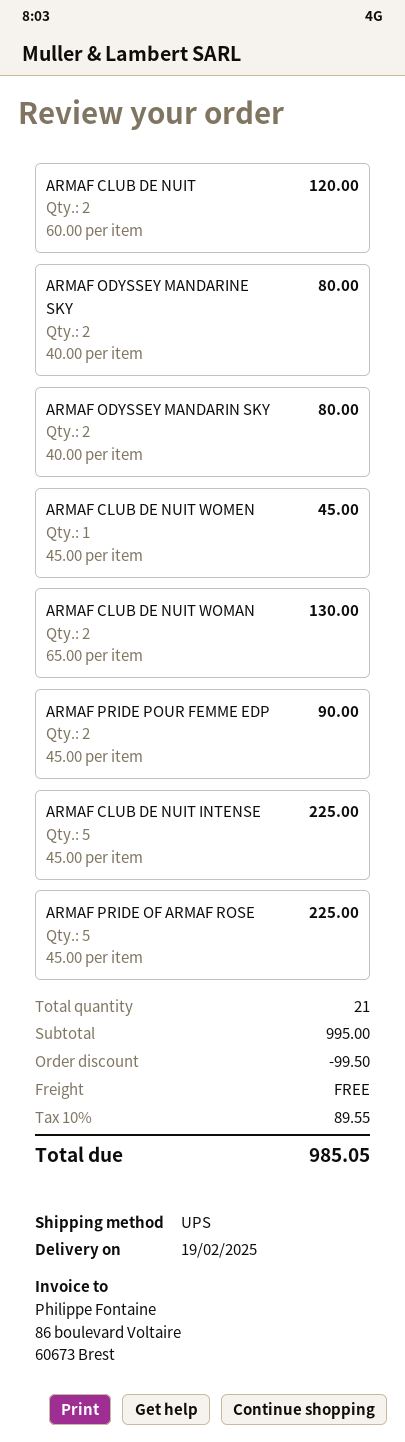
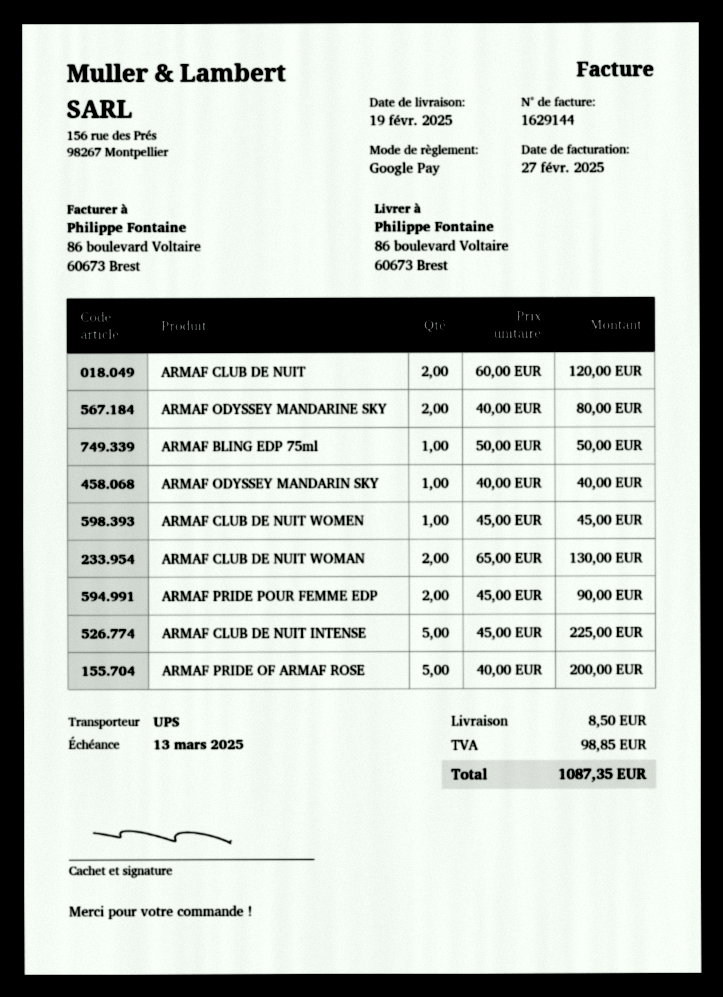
ARMAF ODYSSEY MANDARIN SKY: 2 x 40.00 = 80.00 -> 1 x 40.00 = 40.00
ARMAF PRIDE OF ARMAF ROSE: 5 x 45.00 = 225.00 -> 5 x 40.00 = 200.00
ARMAF BLING EDP 75ml: none -> 1 x 50.00 = 50.00
discount: 99.50 -> none
shipping: 0.00 -> 8.50
tax: 89.55 -> 98.85
total: 985.05 -> 1087.35

